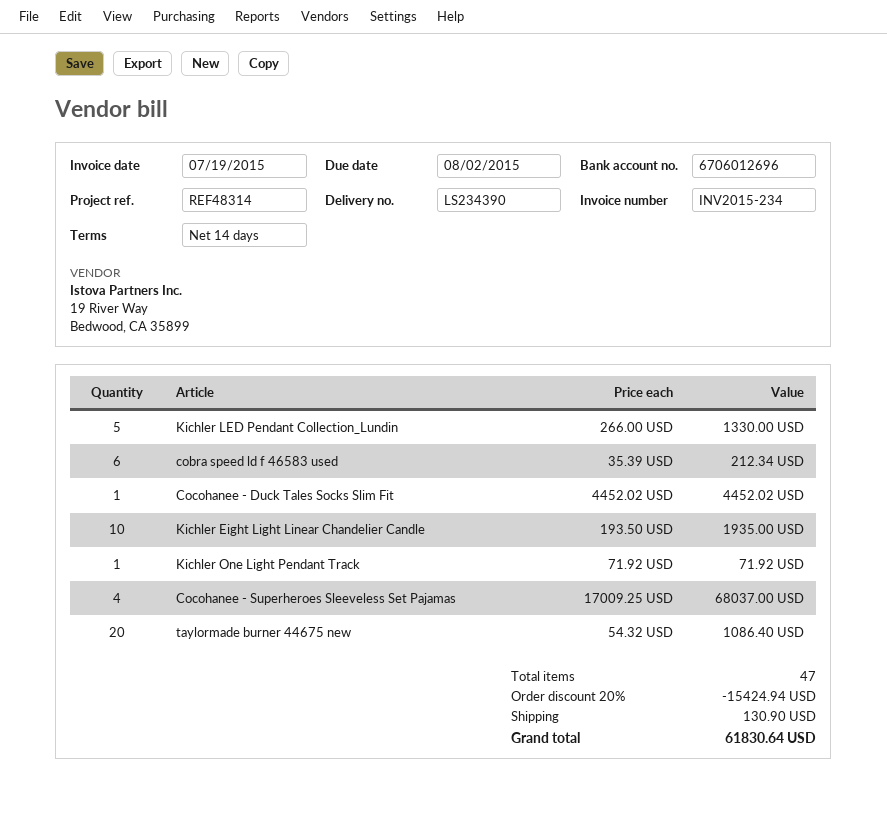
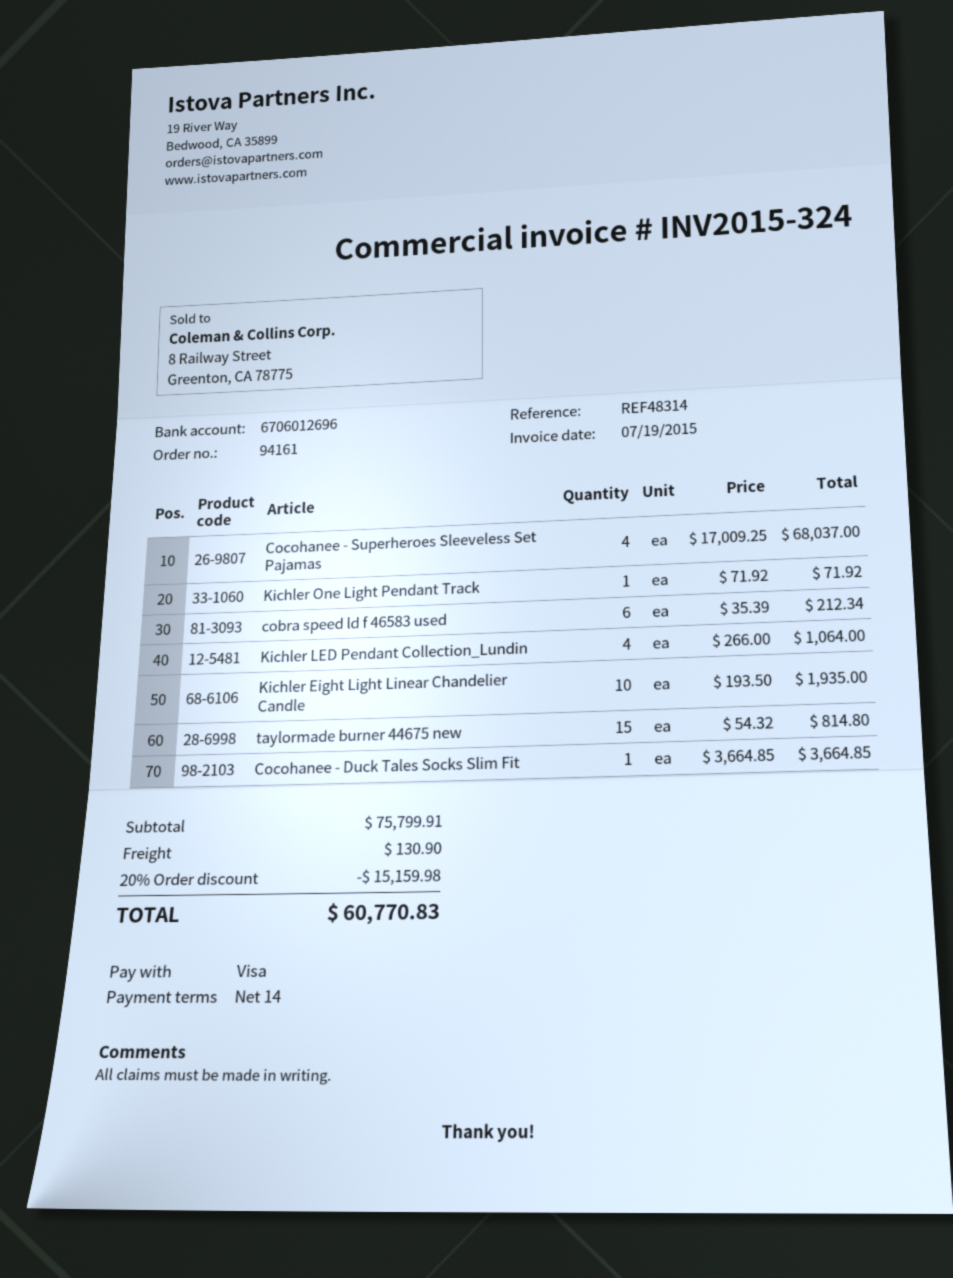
invoice number: INV2015-234 -> INV2015-324
Kichler LED Pendant Collection_Lundin: 5 x 266.00 = 1330.00 -> 4 x 266.00 = 1064.00
Cocohanee - Duck Tales Socks Slim Fit: 1 x 4452.02 = 4452.02 -> 1 x 3664.85 = 3664.85
taylormade burner 44675 new: 20 x 54.32 = 1086.40 -> 15 x 54.32 = 814.80
discount: 20% = 15424.94 -> 20% = 15159.98
total: 61830.64 -> 60770.83

